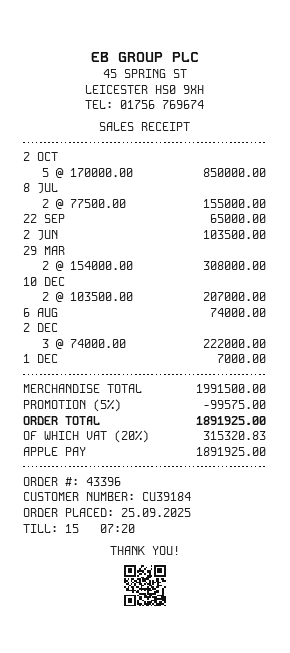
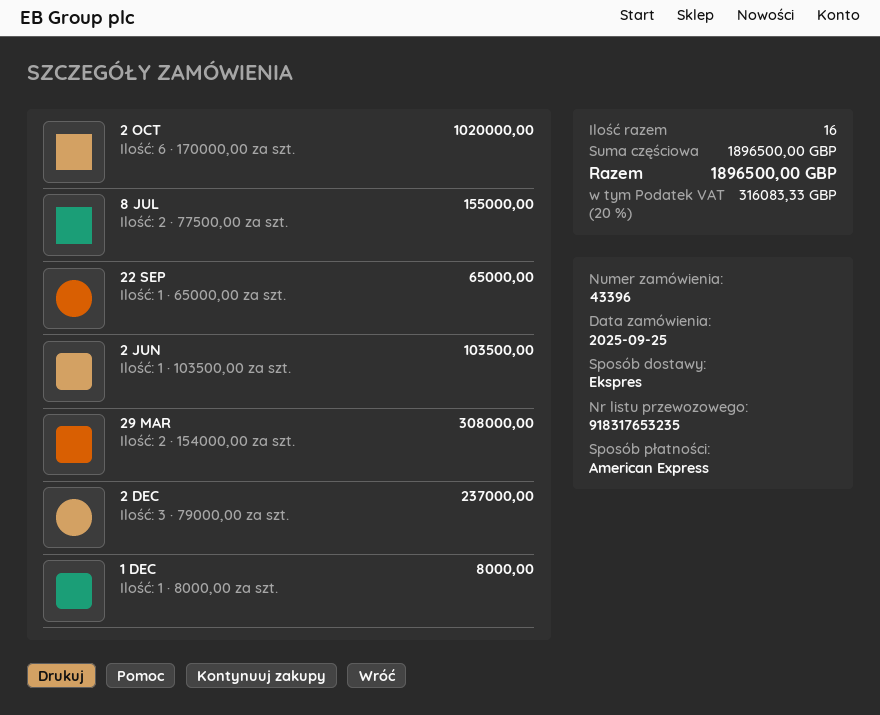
payment method: Apple Pay -> American Express
2 OCT: 5 x 170000.00 = 850000.00 -> 6 x 170000.00 = 1020000.00
10 DEC: 2 x 103500.00 = 207000.00 -> none
6 AUG: 1 x 74000.00 = 74000.00 -> none
2 DEC: 3 x 74000.00 = 222000.00 -> 3 x 79000.00 = 237000.00
1 DEC: 1 x 7000.00 = 7000.00 -> 1 x 8000.00 = 8000.00
subtotal: 1991500.00 -> 1896500.00
discount: 5% = 99575.00 -> none
tax: 20% = 315320.83 -> 20% = 316083.33
total: 1891925.00 -> 1896500.00

